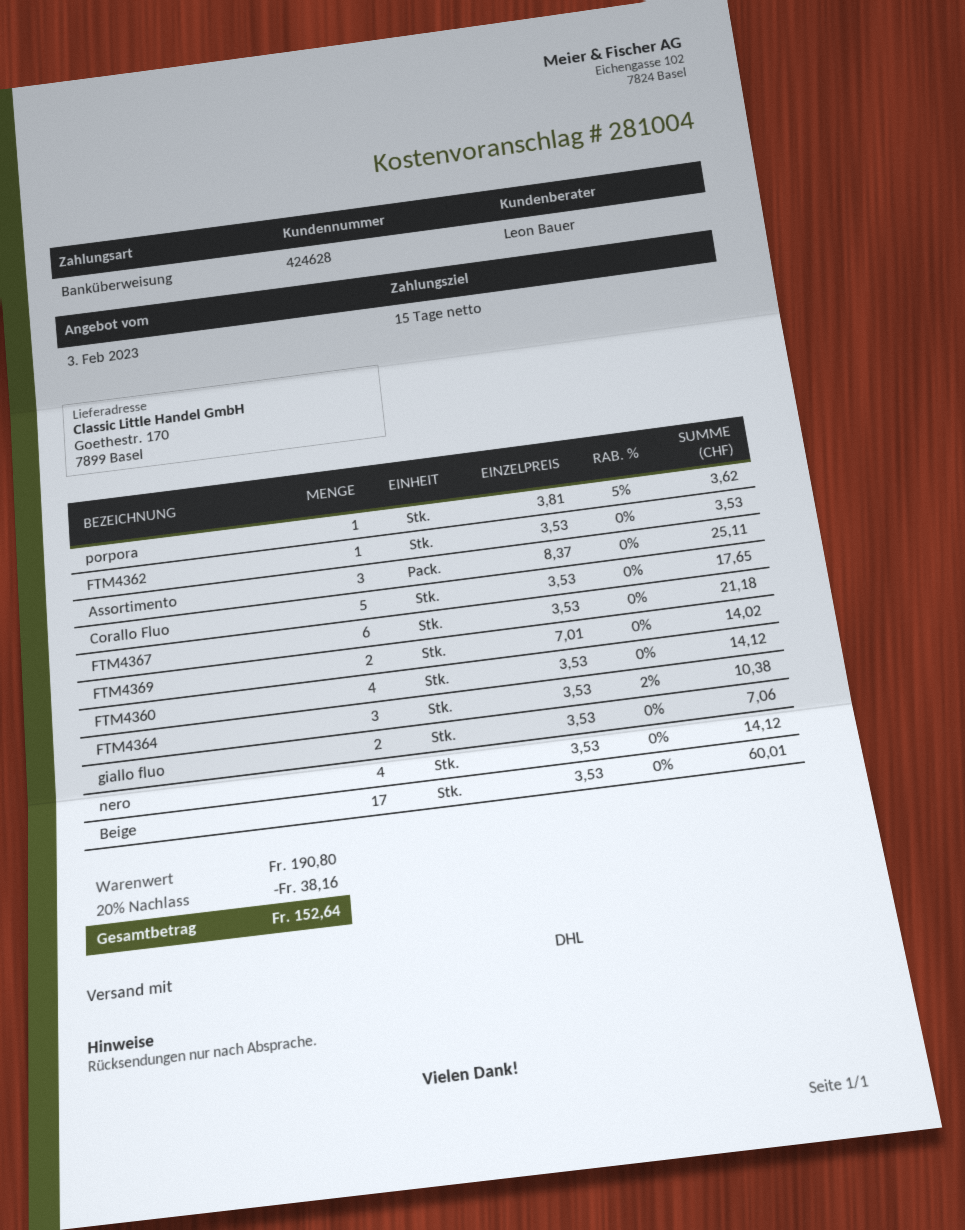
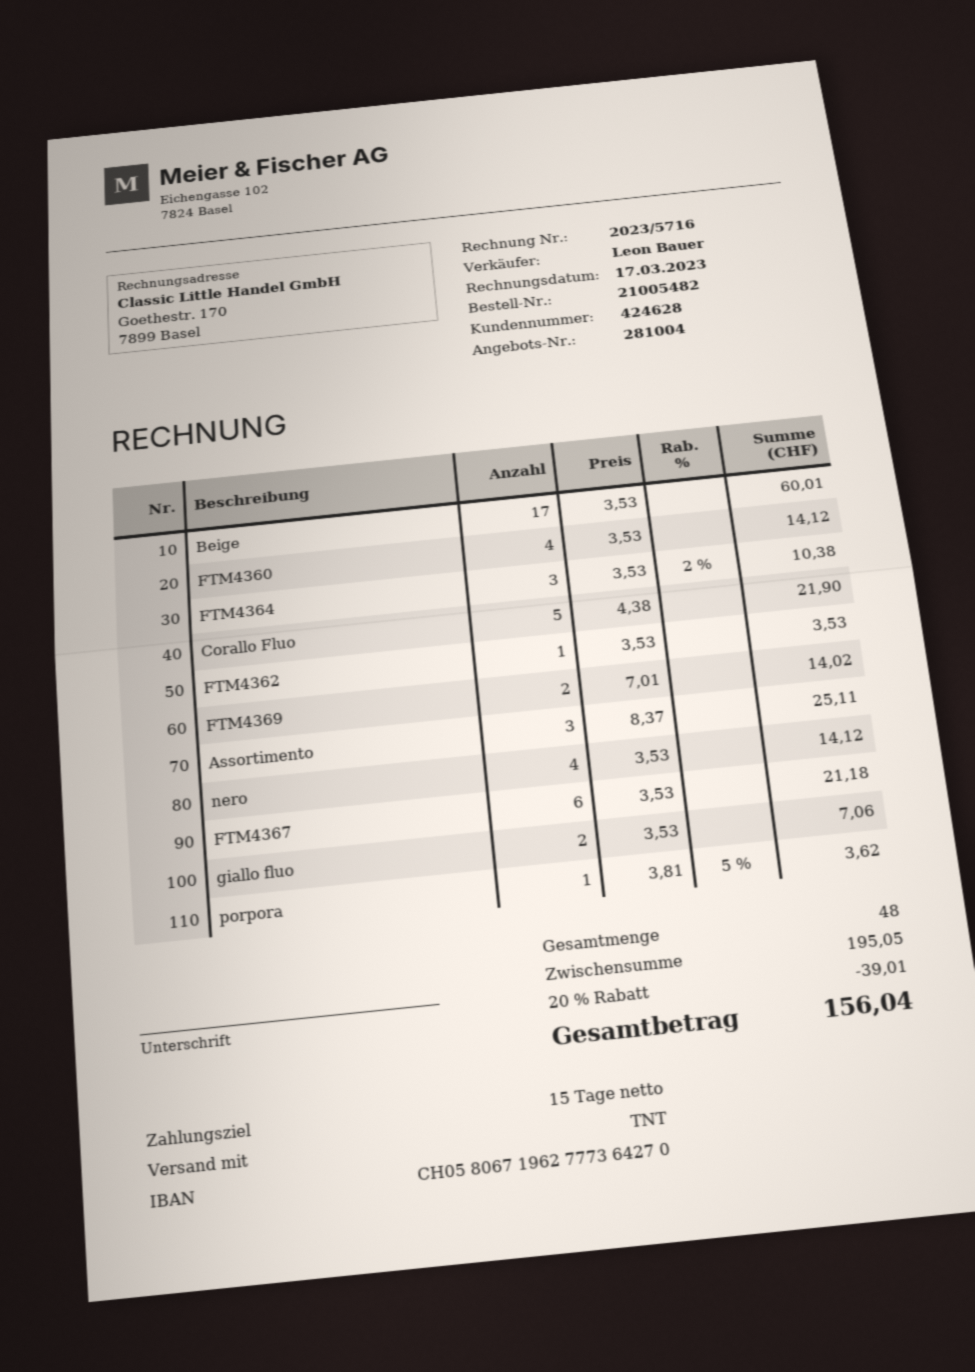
shipping method: DHL -> TNT
Corallo Fluo: 5 x 3.53 = 17.65 -> 5 x 4.38 = 21.90
subtotal: 190.80 -> 195.05
discount: 20% = 38.16 -> 20% = 39.01
total: 152.64 -> 156.04

